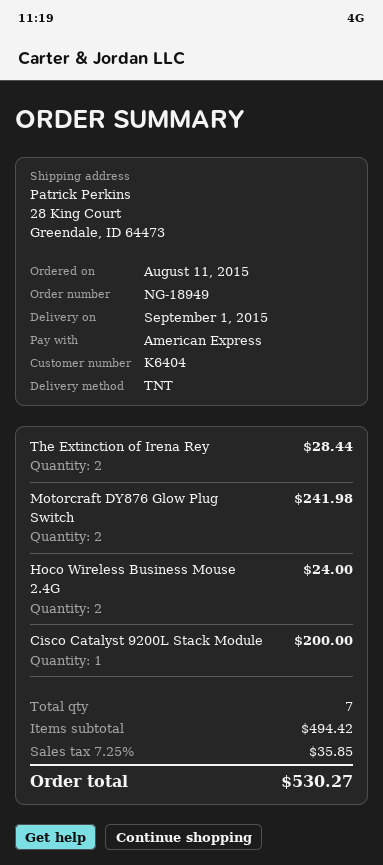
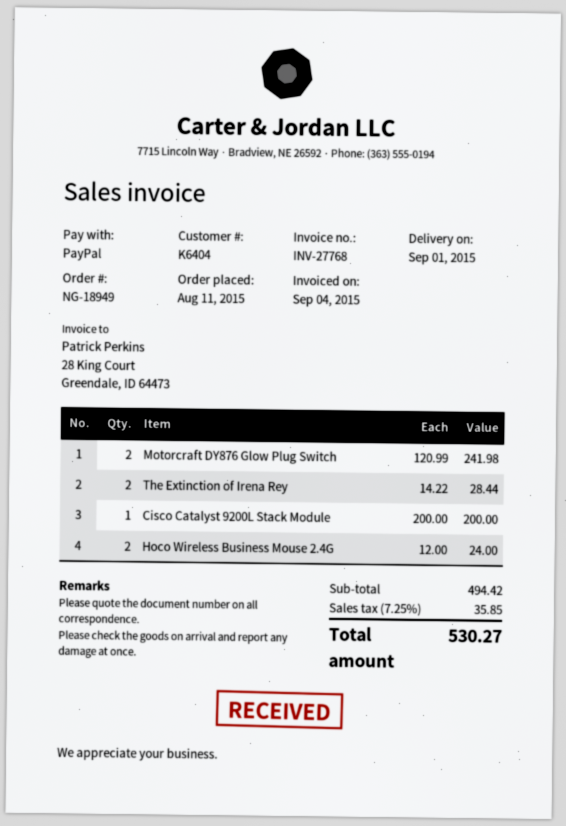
payment method: American Express -> PayPal

